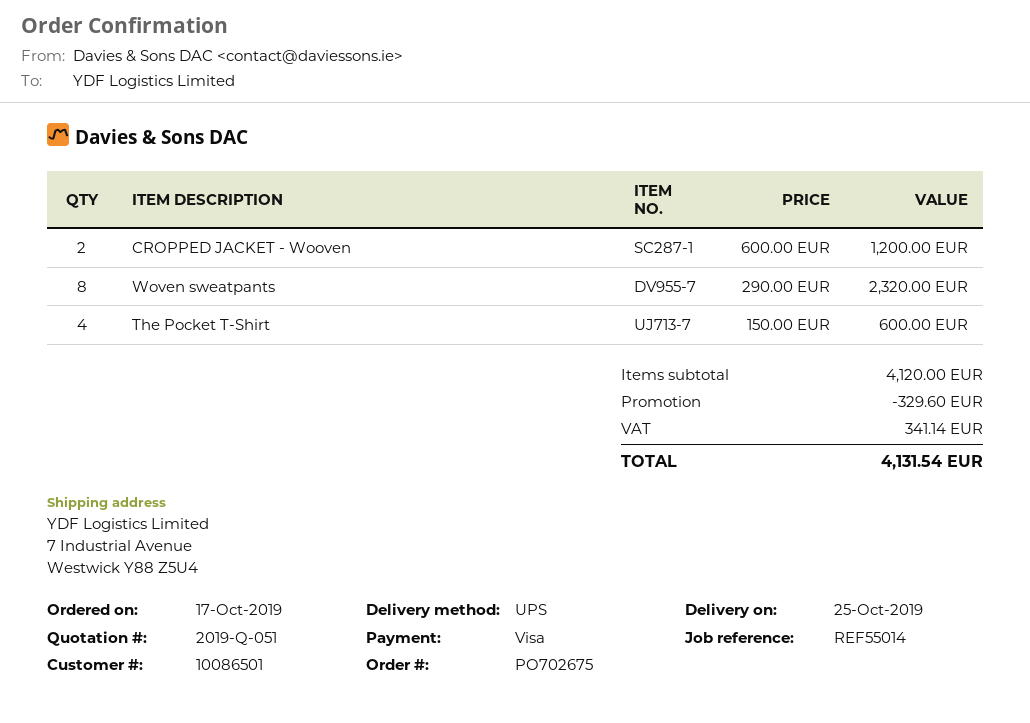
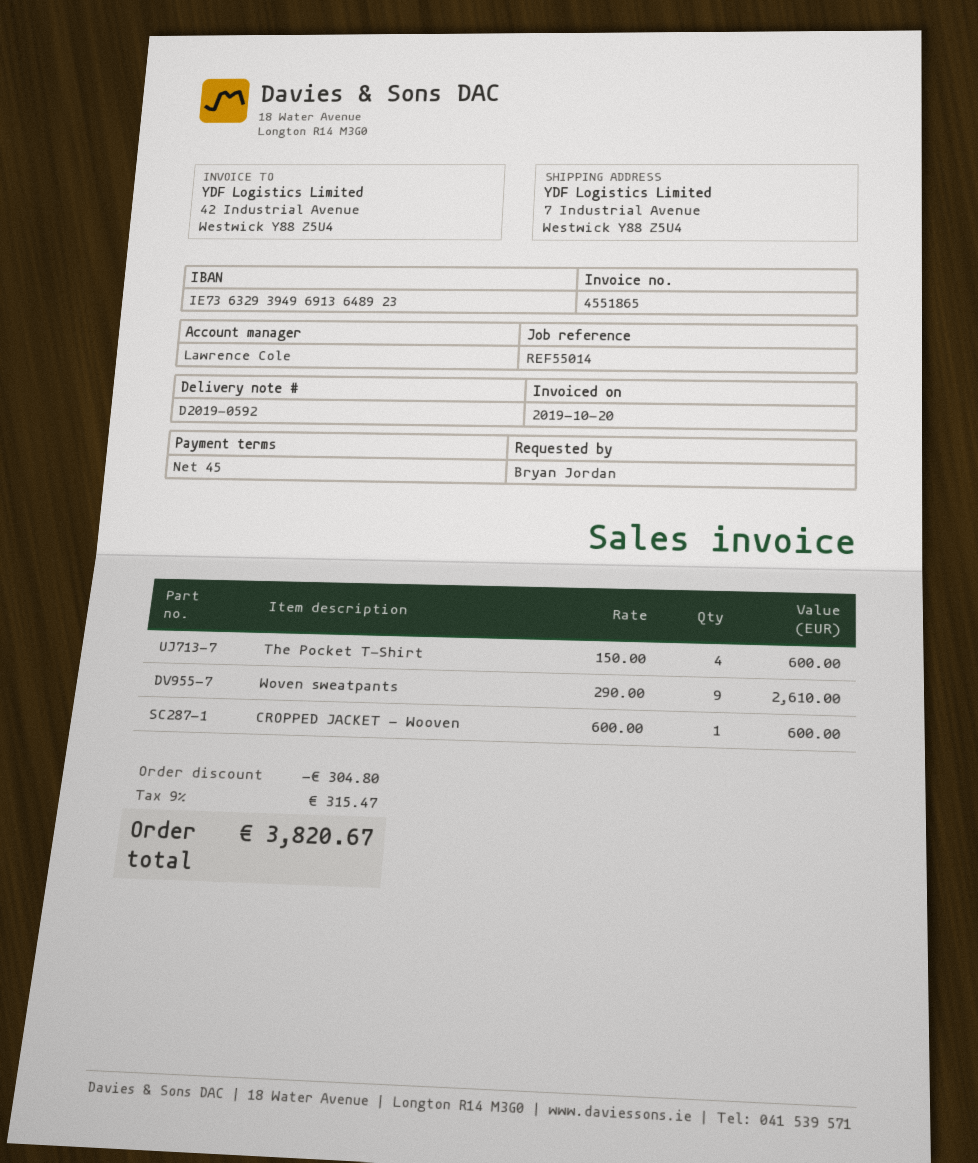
CROPPED JACKET - Wooven: 2 x 600.00 = 1200.00 -> 1 x 600.00 = 600.00
Woven sweatpants: 8 x 290.00 = 2320.00 -> 9 x 290.00 = 2610.00
discount: 329.60 -> 304.80
tax: 341.14 -> 315.47
total: 4131.54 -> 3820.67

